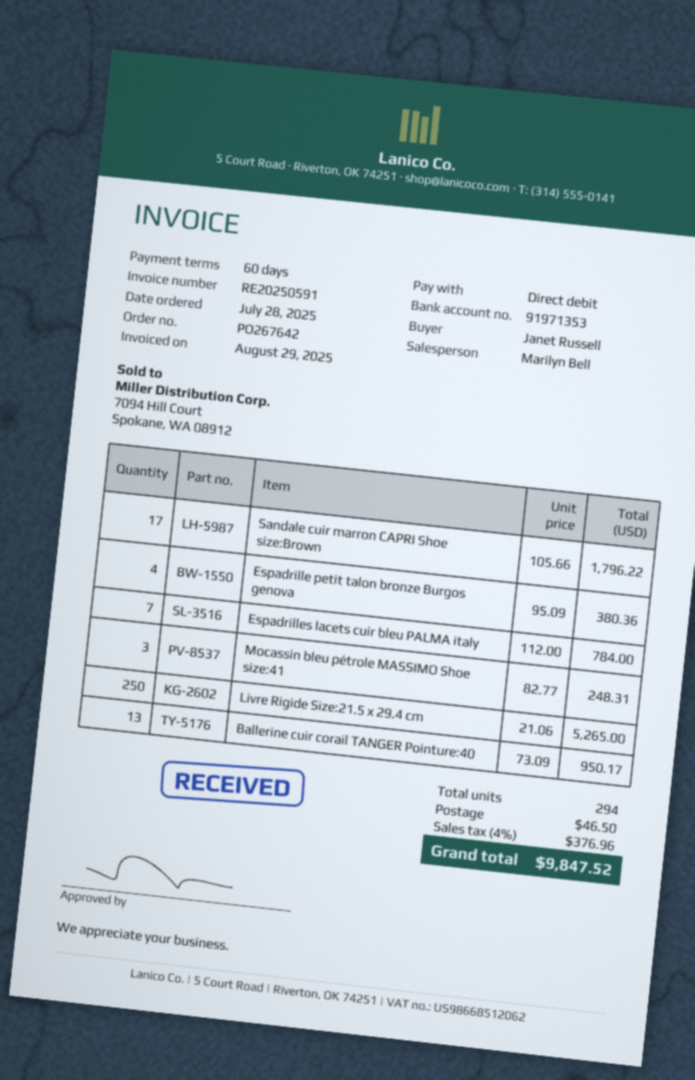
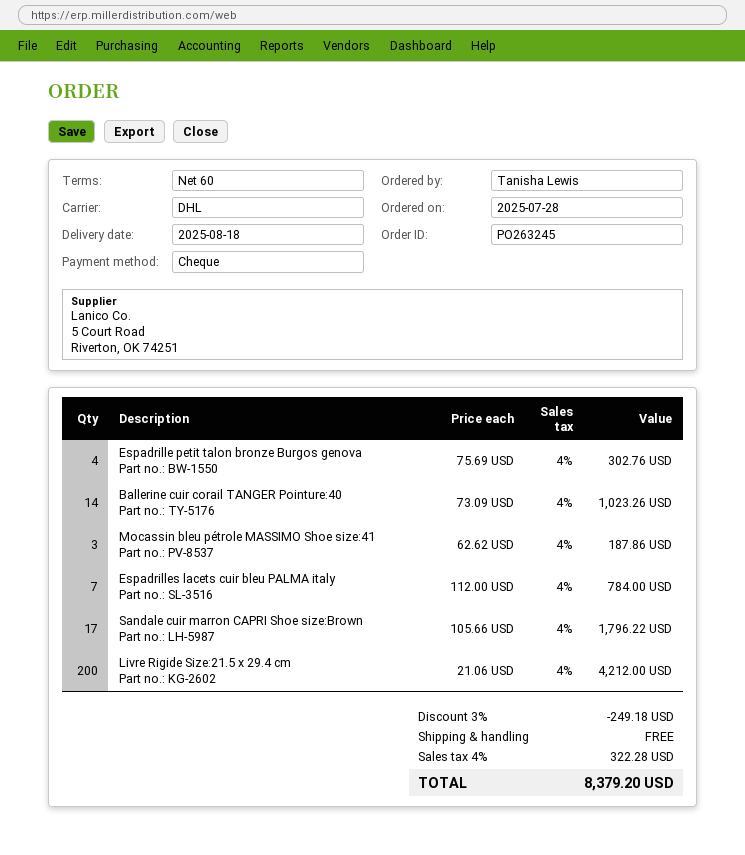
order number: PO267642 -> PO263245
ordered by: Janet Russell -> Tanisha Lewis
payment method: direct debit -> cheque
Espadrille petit talon bronze Burgos genova: 4 x 95.09 = 380.36 -> 4 x 75.69 = 302.76
Mocassin bleu pétrole MASSIMO Shoe size:41: 3 x 82.77 = 248.31 -> 3 x 62.62 = 187.86
Livre Rigide Size:21.5 x 29.4 cm: 250 x 21.06 = 5265.00 -> 200 x 21.06 = 4212.00
Ballerine cuir corail TANGER Pointure:40: 13 x 73.09 = 950.17 -> 14 x 73.09 = 1023.26
discount: none -> 3% = 249.18
shipping: 46.50 -> 0.00
tax: 4% = 376.96 -> 4% = 322.28
total: 9847.52 -> 8379.20

